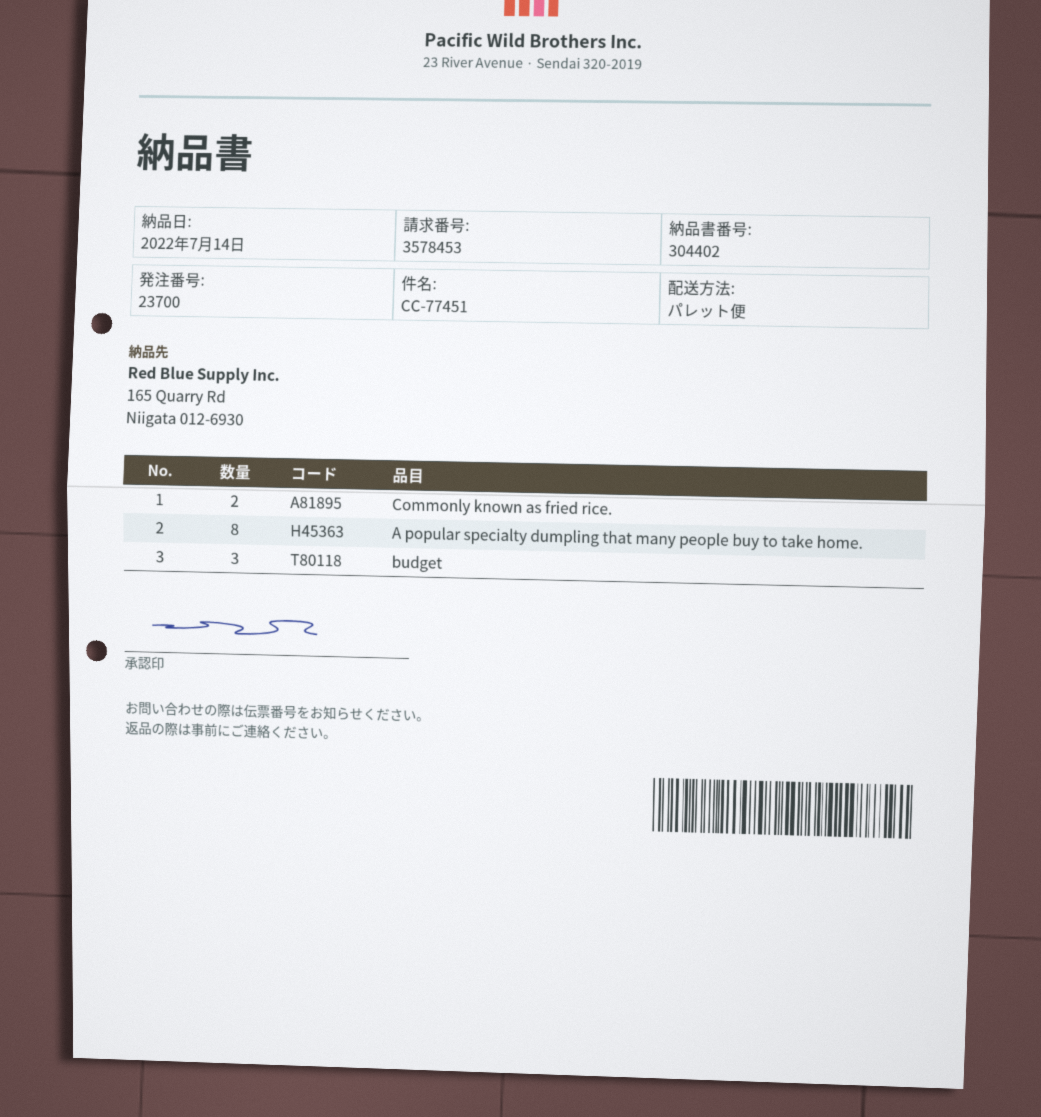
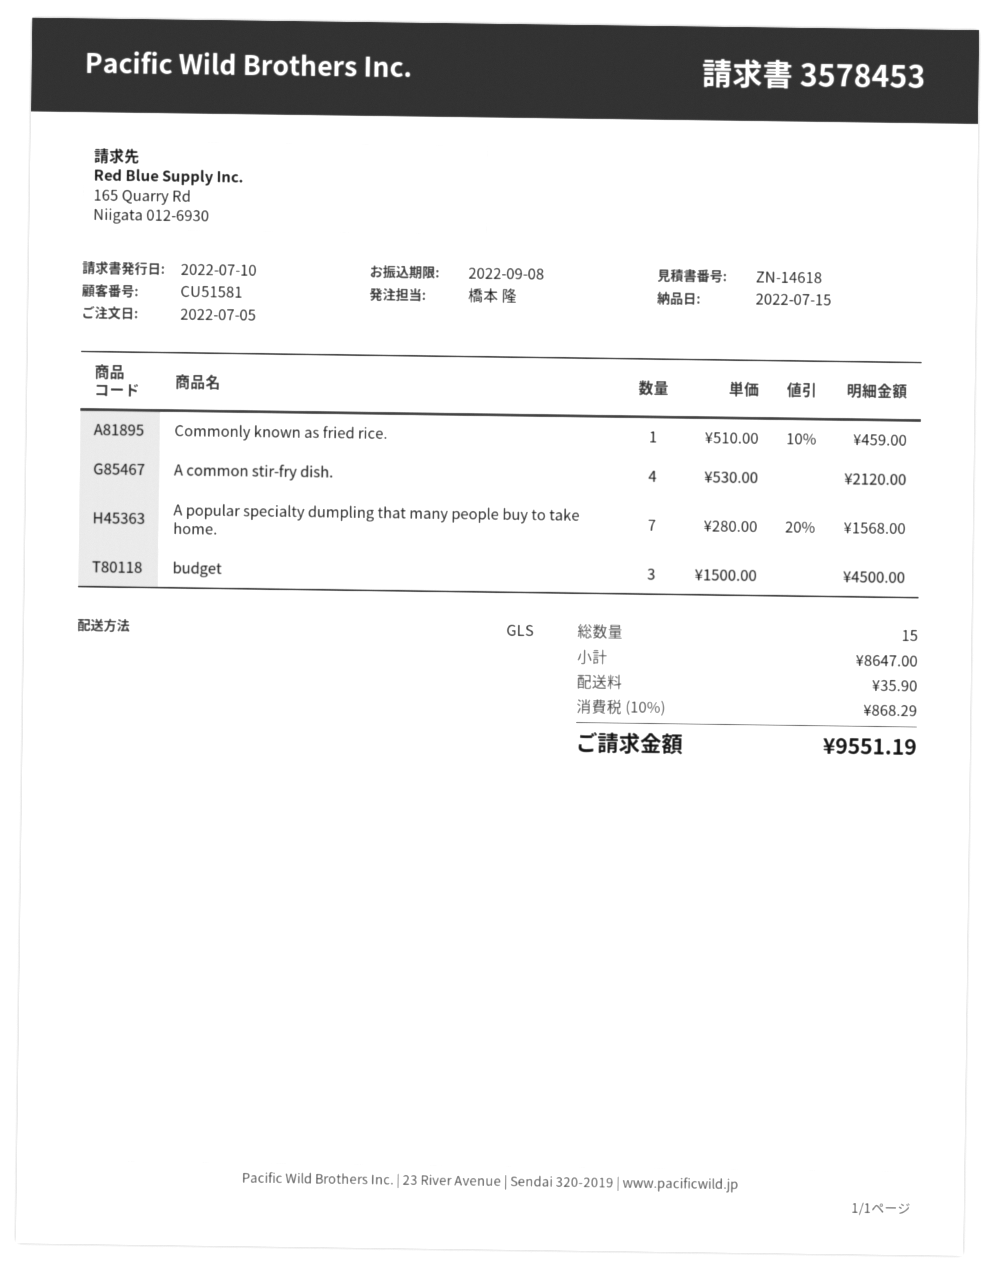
delivery date: 2022-07-14 -> 2022-07-15
shipping method: pallet freight -> GLS
Commonly known as fried rice.: 2 -> 1
A popular specialty dumpling that many people buy to take home.: 8 -> 7
A common stir-fry dish.: none -> 4

